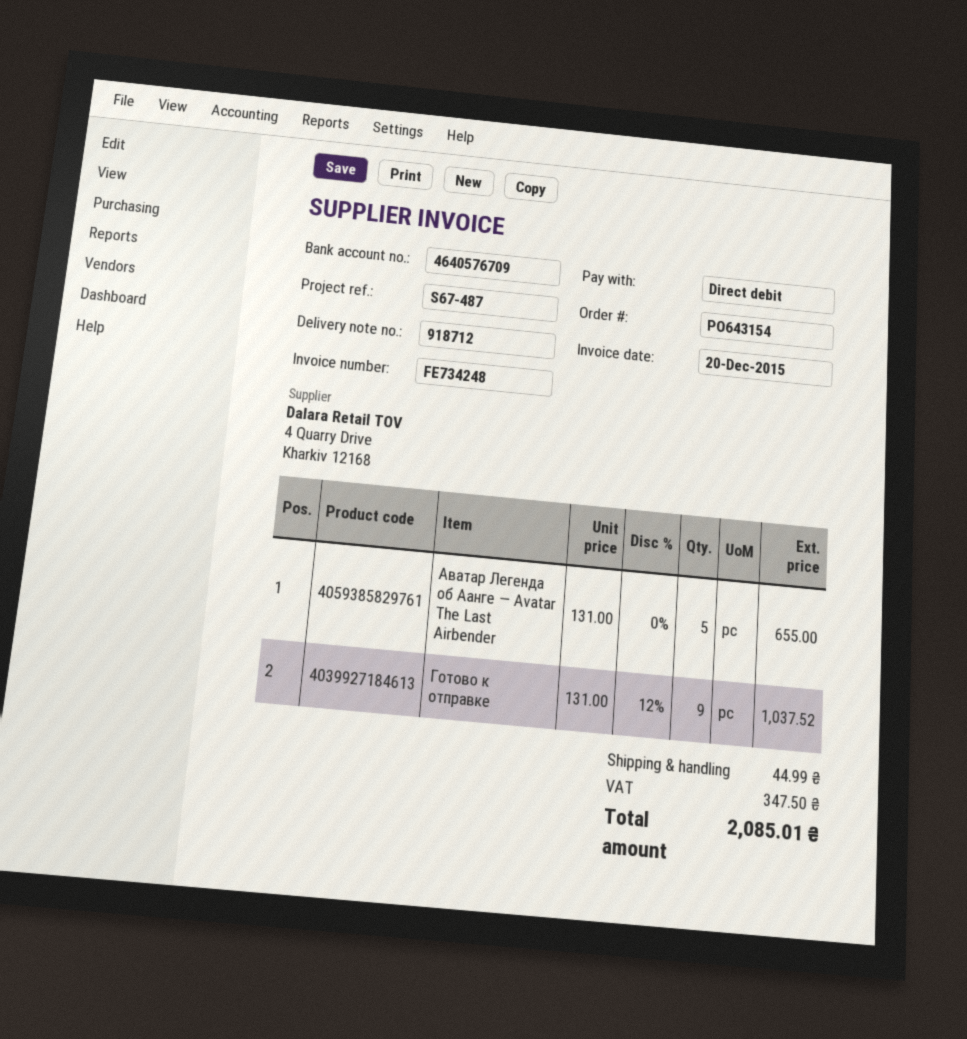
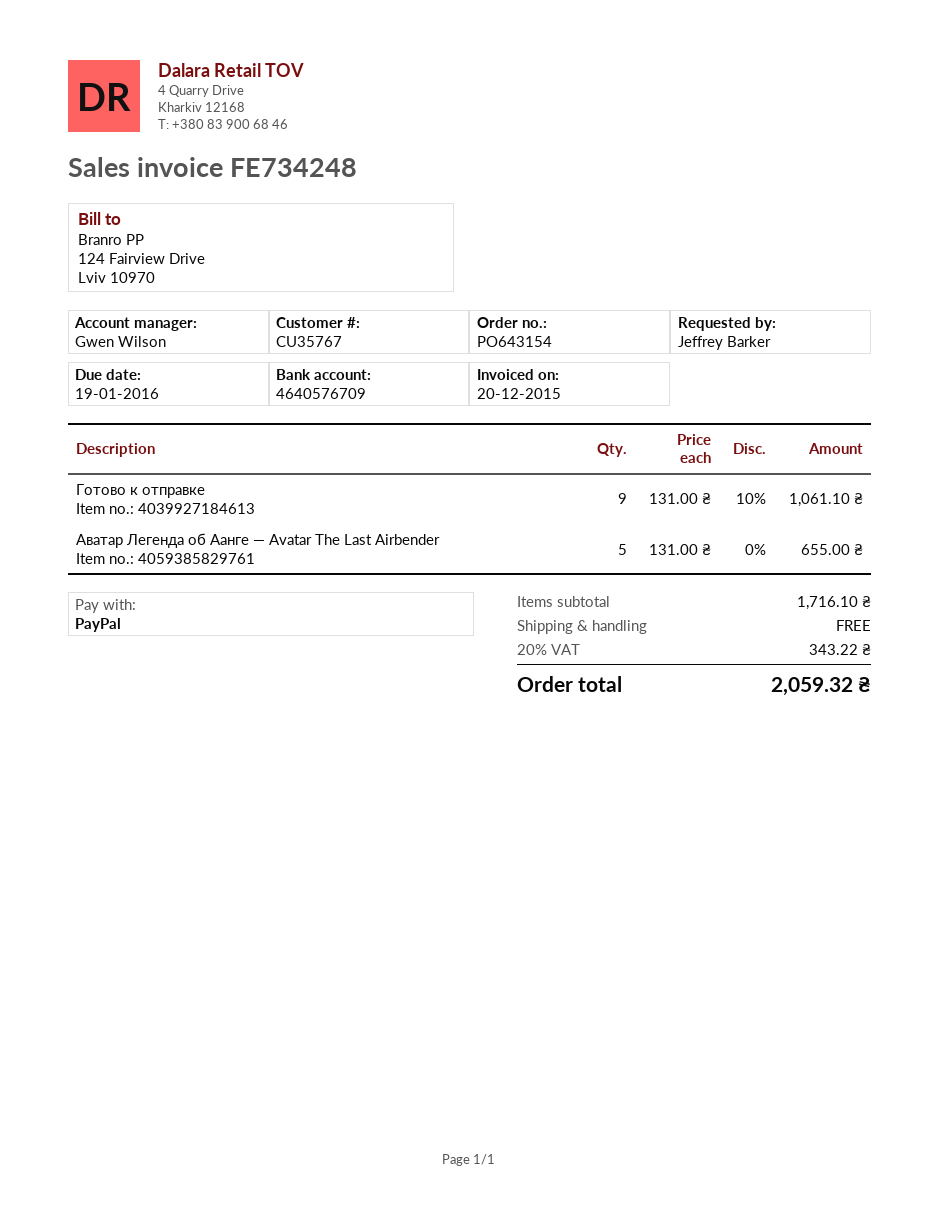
payment method: direct debit -> PayPal
Готово к отправке: 9 x 131.00 - 12% = 1037.52 -> 9 x 131.00 - 10% = 1061.10
shipping: 44.99 -> 0.00
tax: 347.50 -> 343.22
total: 2085.01 -> 2059.32

